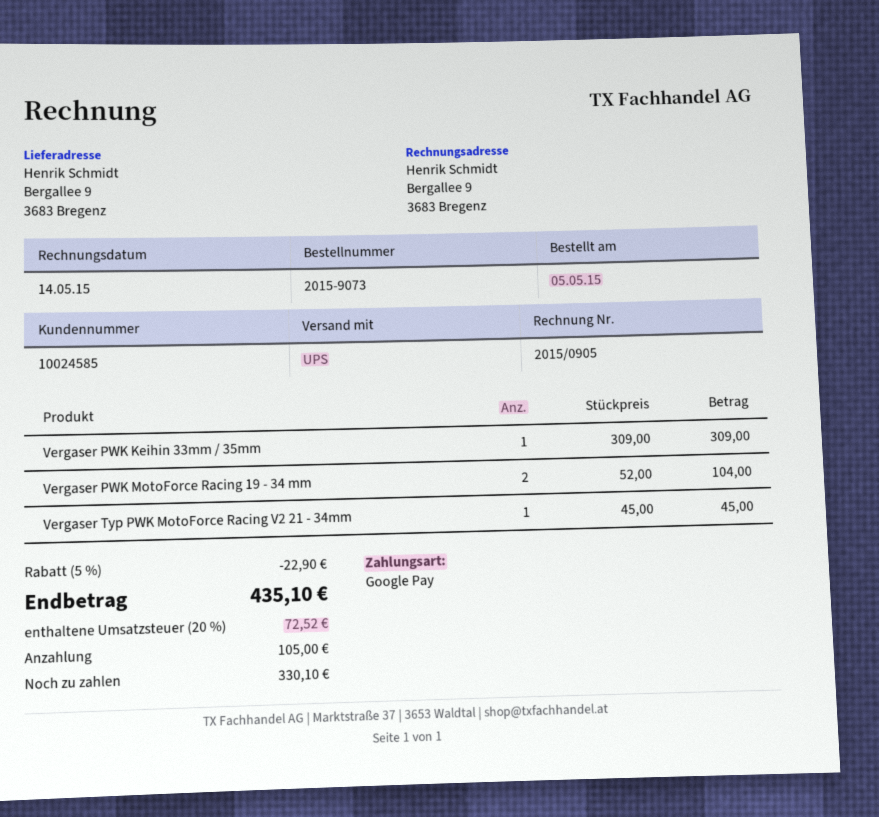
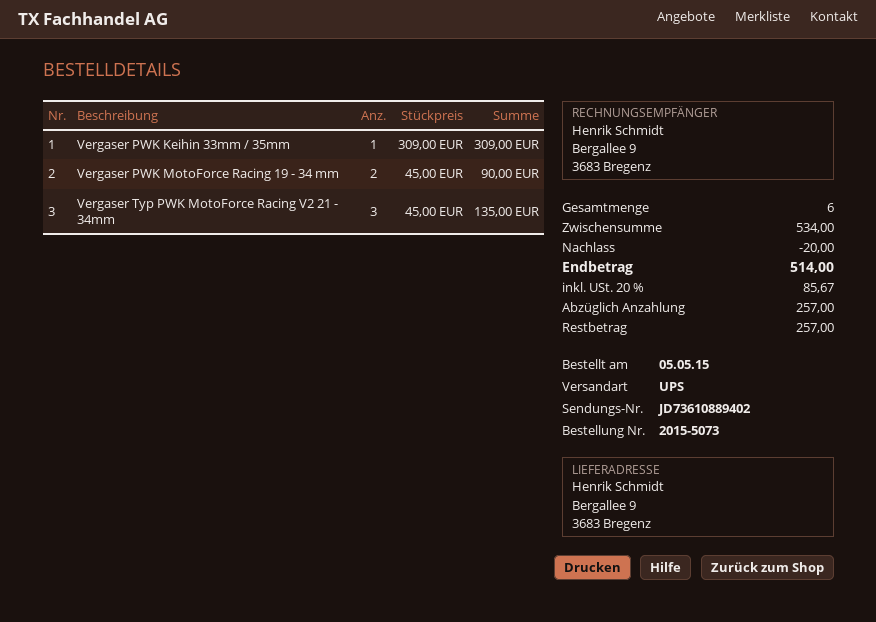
order number: 2015-9073 -> 2015-5073
Vergaser PWK MotoForce Racing 19 - 34 mm: 2 x 52.00 = 104.00 -> 2 x 45.00 = 90.00
Vergaser Typ PWK MotoForce Racing V2 21 - 34mm: 1 x 45.00 = 45.00 -> 3 x 45.00 = 135.00
discount: 22.90 -> 20.00
tax: 20% = 72.52 -> 20% = 85.67
total: 435.10 -> 514.00
deposit: 105.00 -> 257.00
balance: 330.10 -> 257.00

